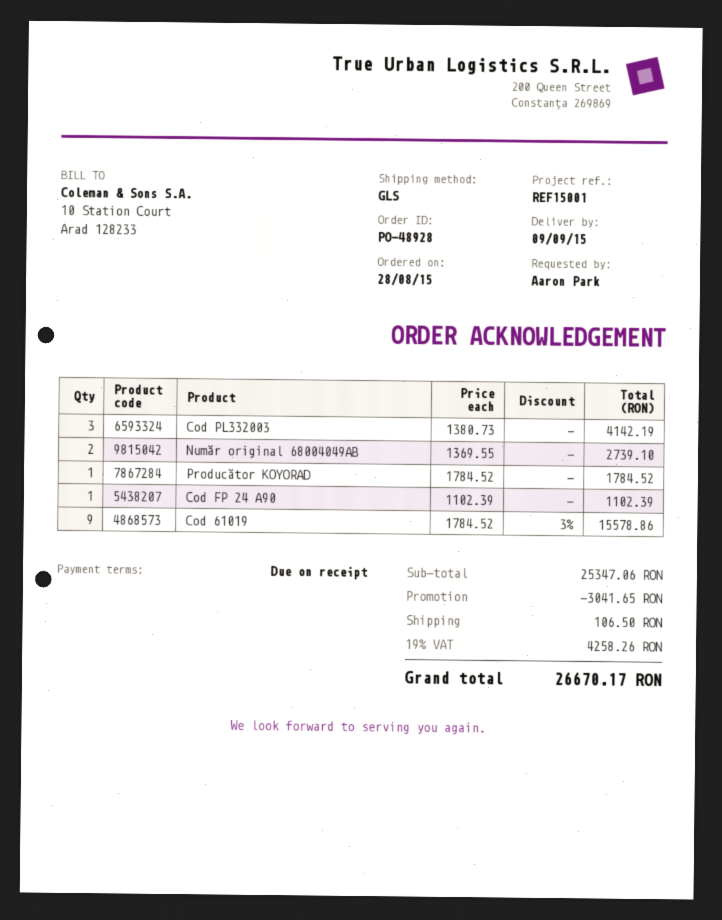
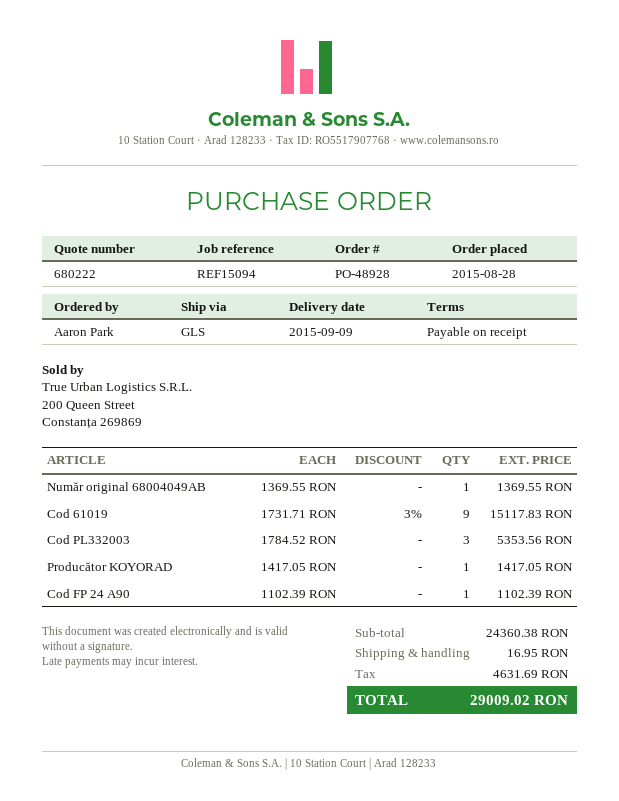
reference: REF15001 -> REF15094
Cod PL332003: 3 x 1380.73 = 4142.19 -> 3 x 1784.52 = 5353.56
Număr original 68004049AB: 2 x 1369.55 = 2739.10 -> 1 x 1369.55 = 1369.55
Producător KOYORAD: 1 x 1784.52 = 1784.52 -> 1 x 1417.05 = 1417.05
Cod 61019: 9 x 1784.52 - 3% = 15578.86 -> 9 x 1731.71 - 3% = 15117.83
subtotal: 25347.06 -> 24360.38
discount: 3041.65 -> none
shipping: 106.50 -> 16.95
tax: 4258.26 -> 4631.69
total: 26670.17 -> 29009.02

